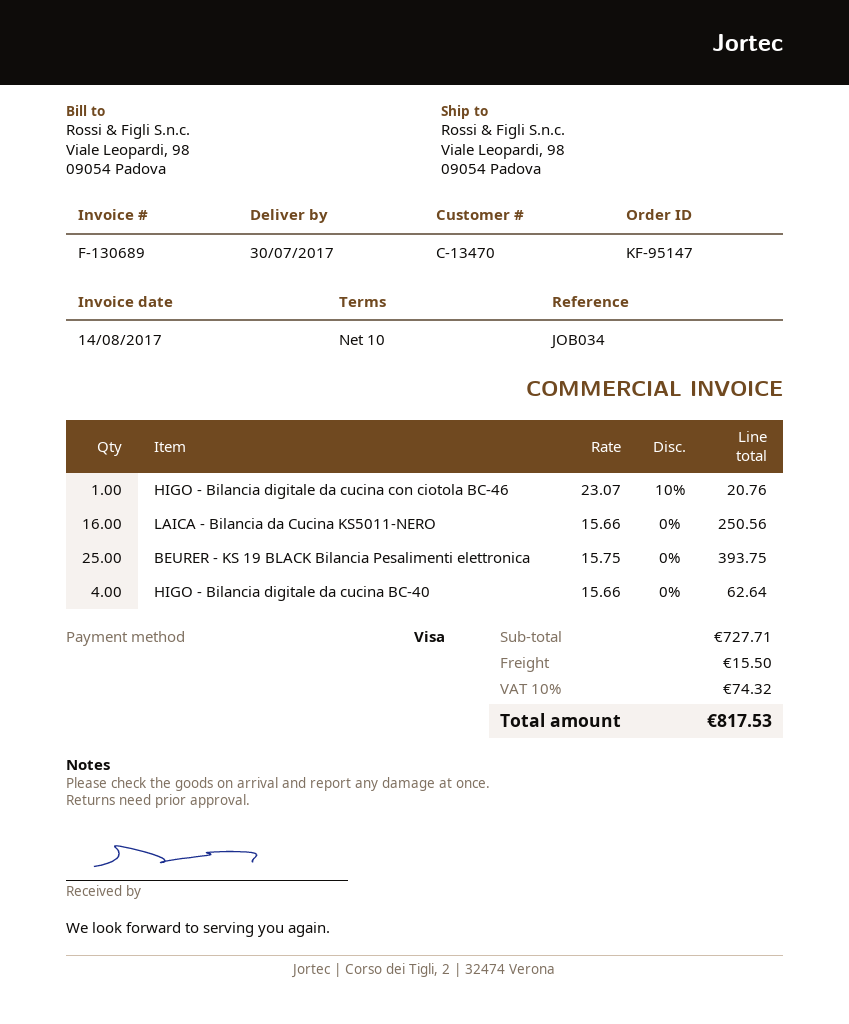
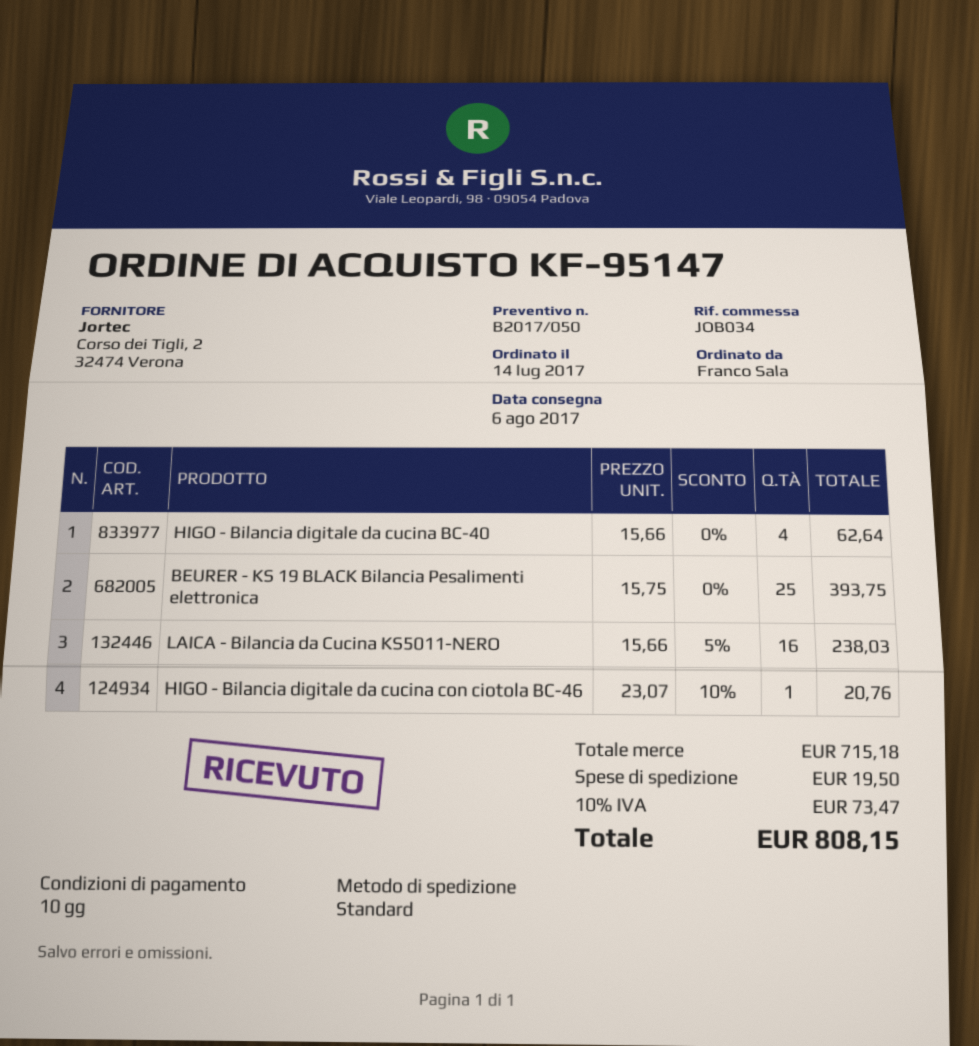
delivery date: 2017-07-30 -> 2017-08-06
LAICA - Bilancia da Cucina KS5011-NERO: 16 x 15.66 = 250.56 -> 16 x 15.66 - 5% = 238.03
subtotal: 727.71 -> 715.18
shipping: 15.50 -> 19.50
tax: 10% = 74.32 -> 10% = 73.47
total: 817.53 -> 808.15

